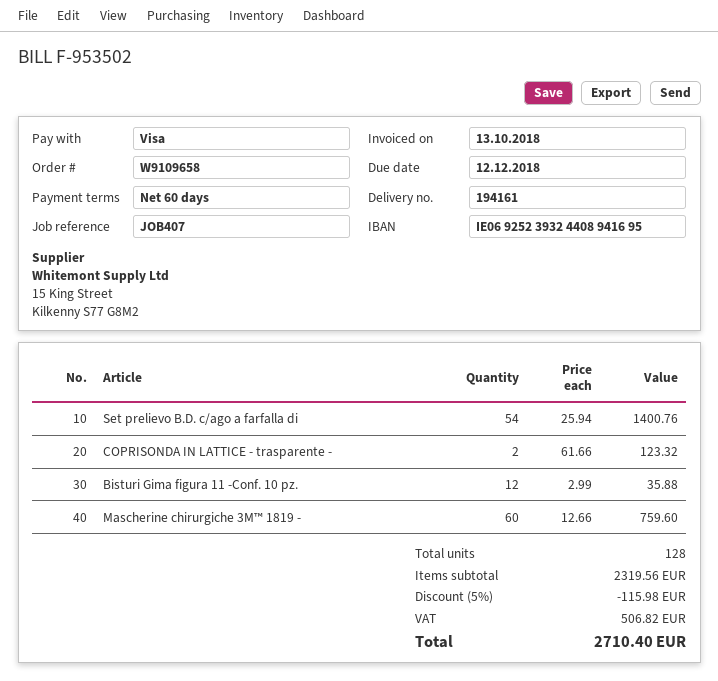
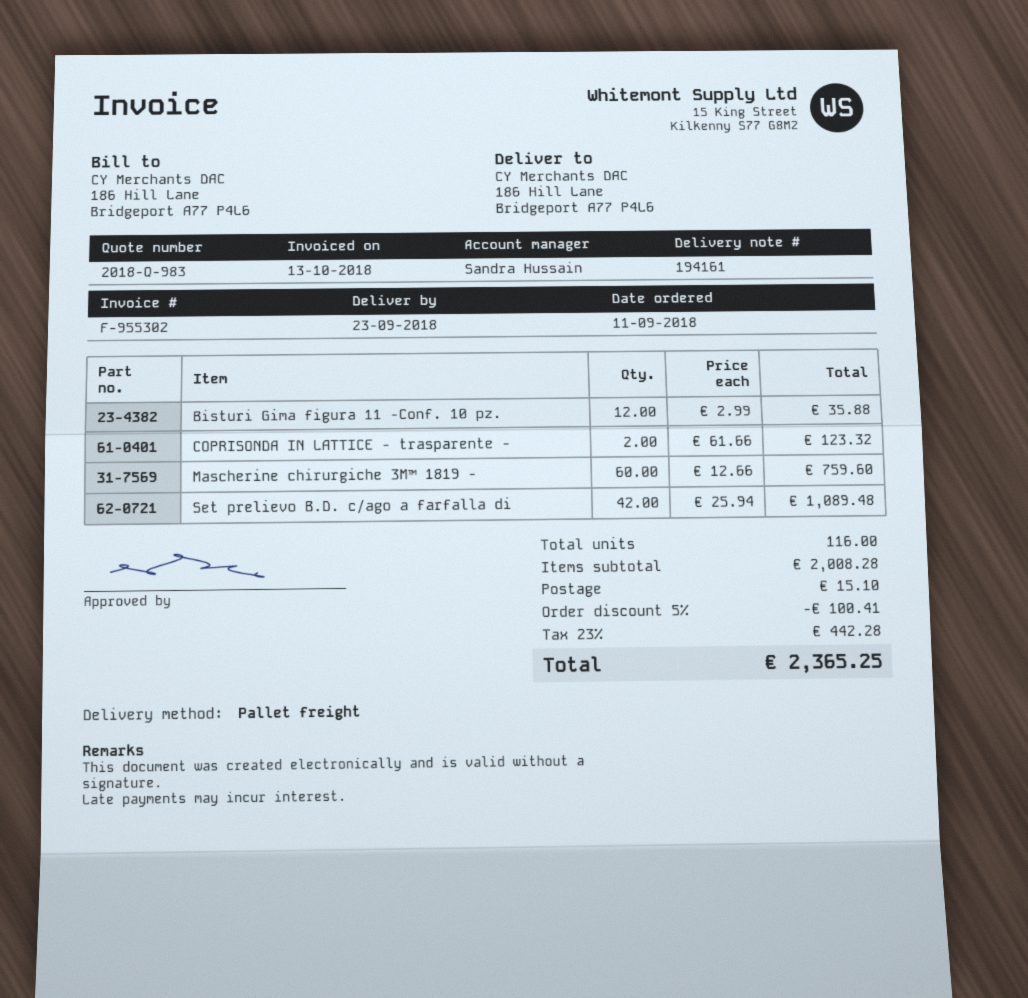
invoice number: F-953502 -> F-955302
Set prelievo B.D. c/ago a farfalla di: 54 x 25.94 = 1400.76 -> 42 x 25.94 = 1089.48
total quantity: 128 -> 116
subtotal: 2319.56 -> 2008.28
discount: 5% = 115.98 -> 5% = 100.41
shipping: none -> 15.10
tax: 506.82 -> 442.28
total: 2710.40 -> 2365.25

